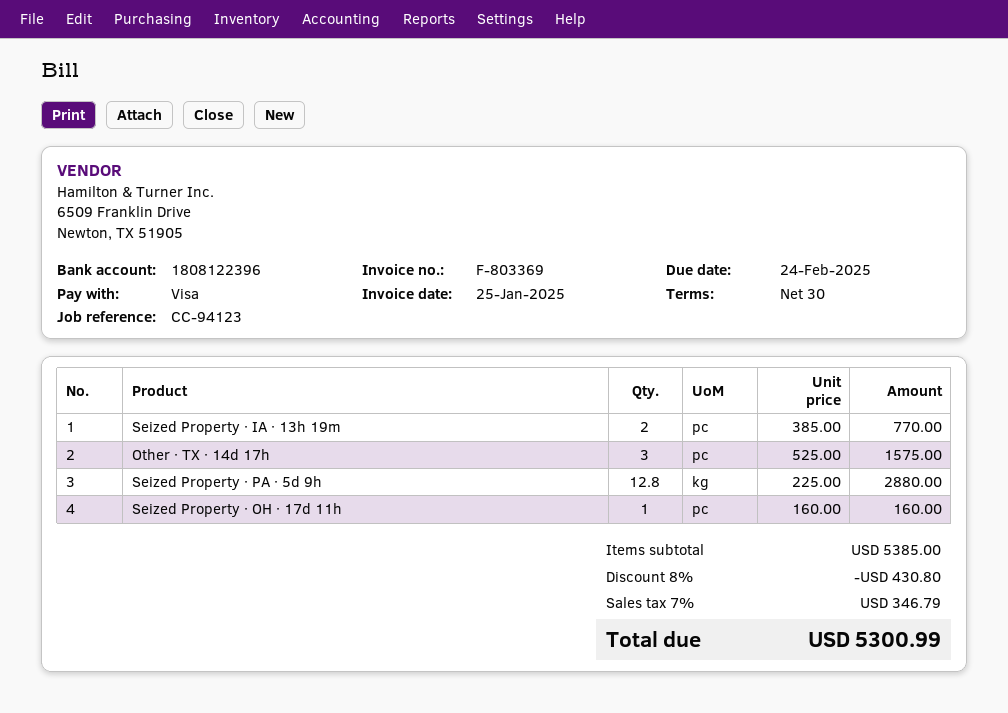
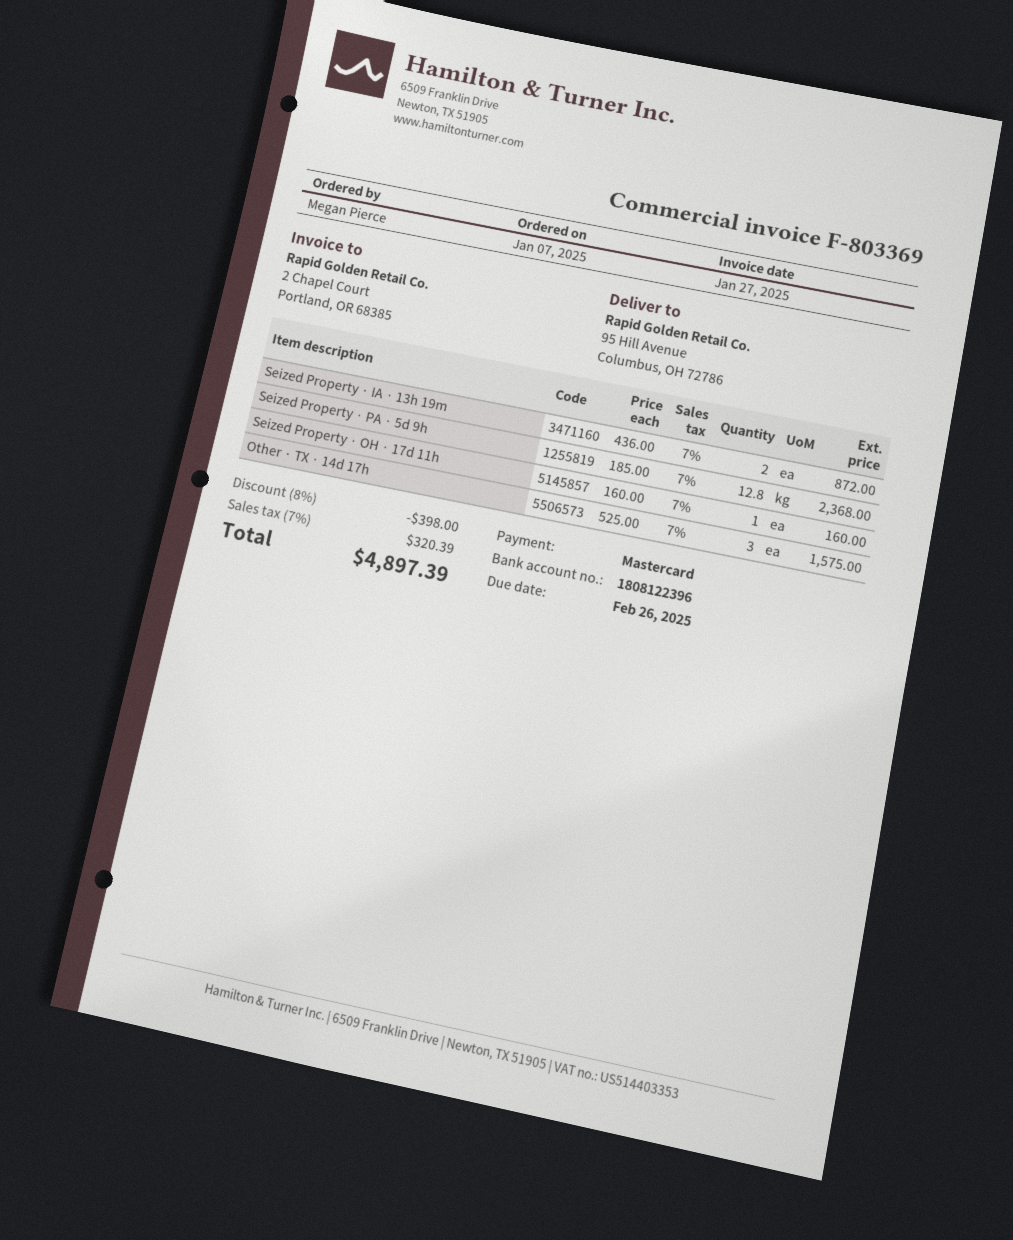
invoice date: 2025-01-25 -> 2025-01-27
due date: 2025-02-24 -> 2025-02-26
payment method: Visa -> Mastercard
Seized Property · IA · 13h 19m: 2 x 385.00 = 770.00 -> 2 x 436.00 = 872.00
Seized Property · PA · 5d 9h: 12.8 x 225.00 = 2880.00 -> 12.8 x 185.00 = 2368.00
discount: 8% = 430.80 -> 8% = 398.00
tax: 7% = 346.79 -> 7% = 320.39
total: 5300.99 -> 4897.39

